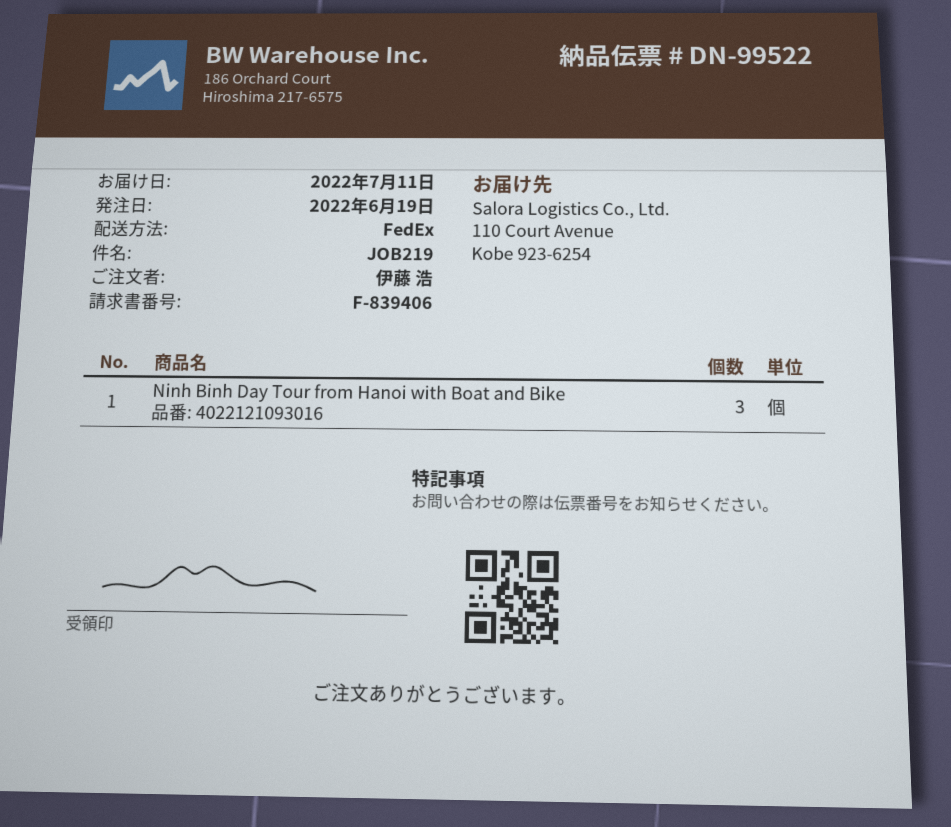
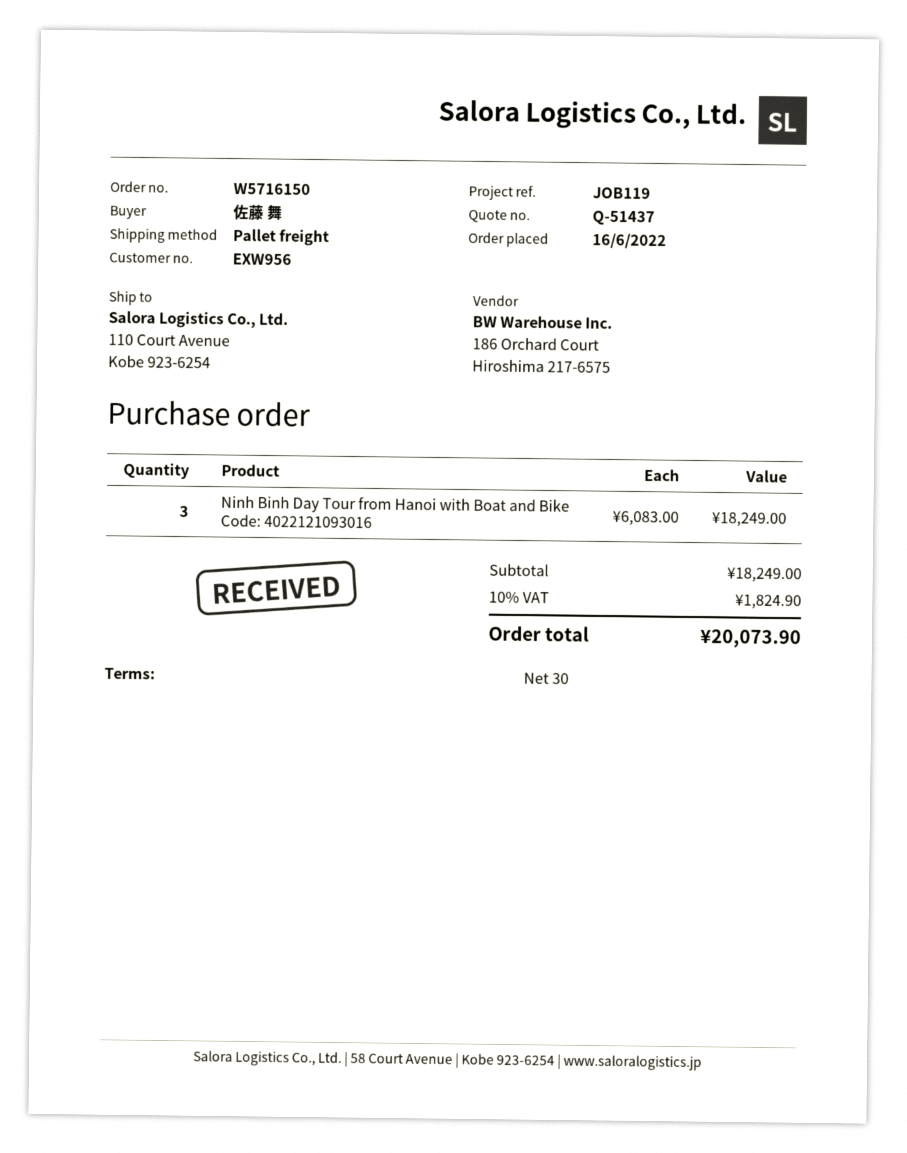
order date: 2022-06-19 -> 2022-06-16
reference: JOB219 -> JOB119
ordered by: 伊藤 浩 -> 佐藤 舞
shipping method: FedEx -> pallet freight

